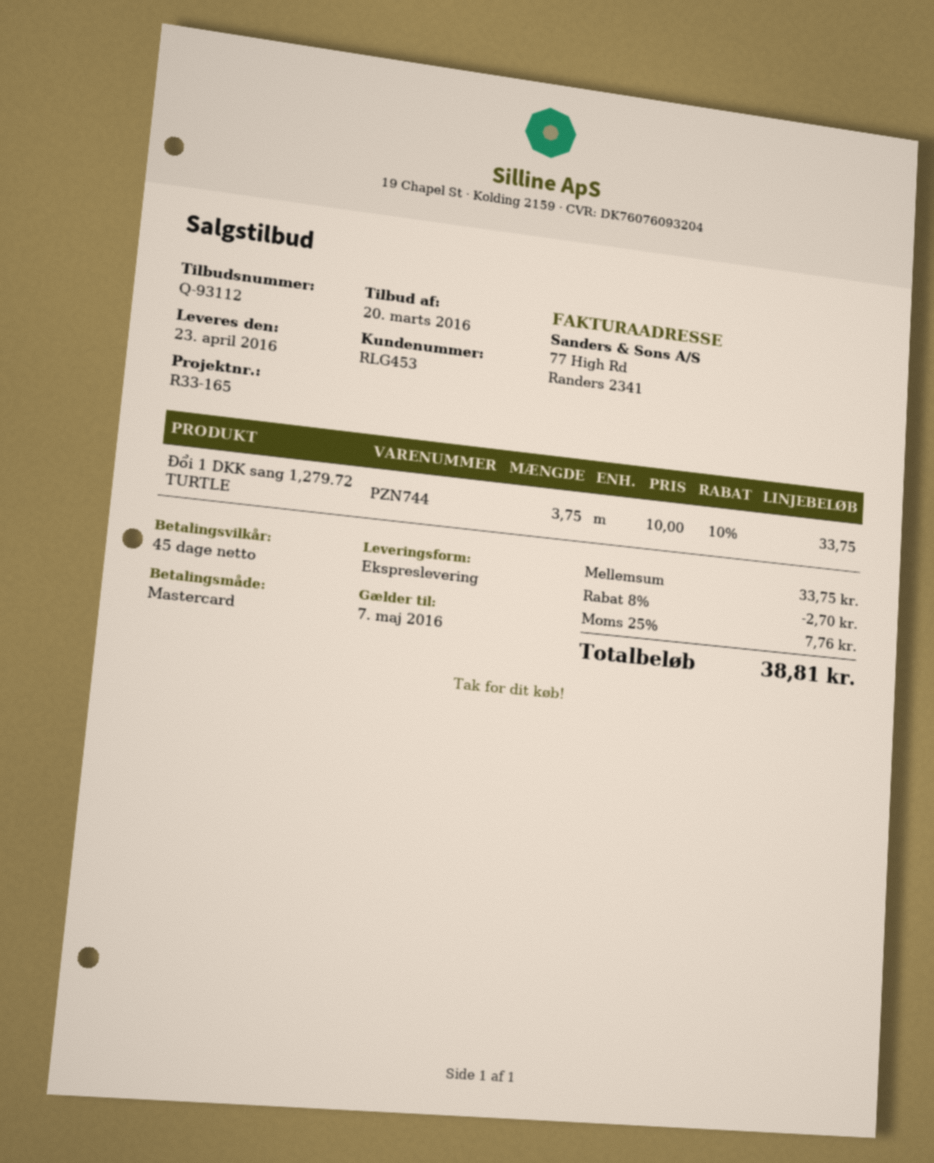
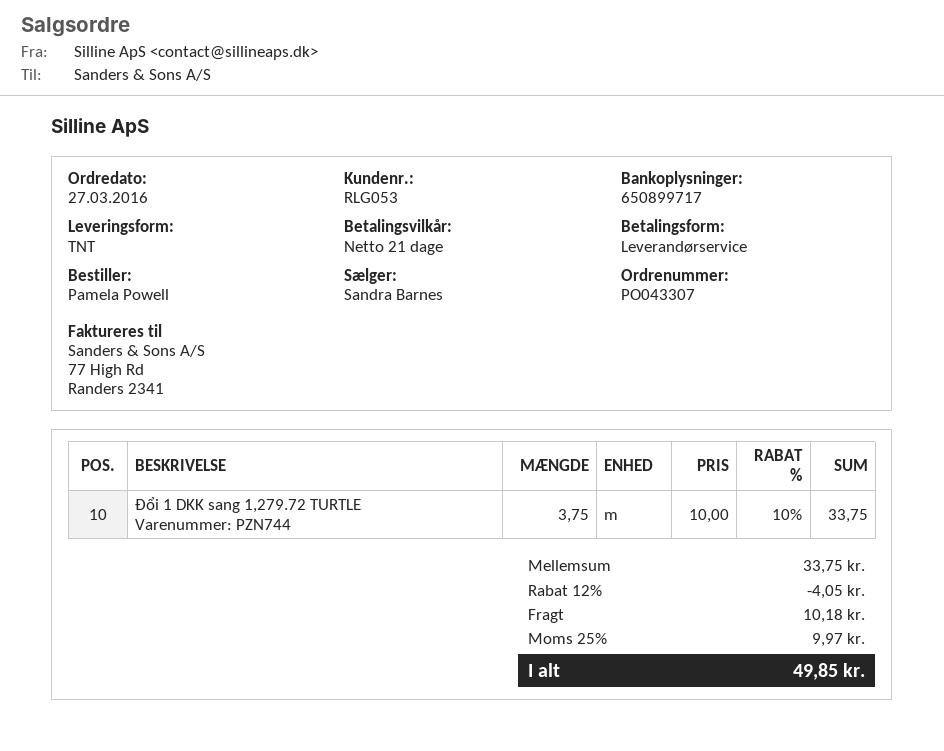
payment terms: 45 days -> 21 days
customer number: RLG453 -> RLG053
payment method: Mastercard -> direct debit
shipping method: express -> TNT
discount: 8% = 2.70 -> 12% = 4.05
shipping: none -> 10.18
tax: 25% = 7.76 -> 25% = 9.97
total: 38.81 -> 49.85

